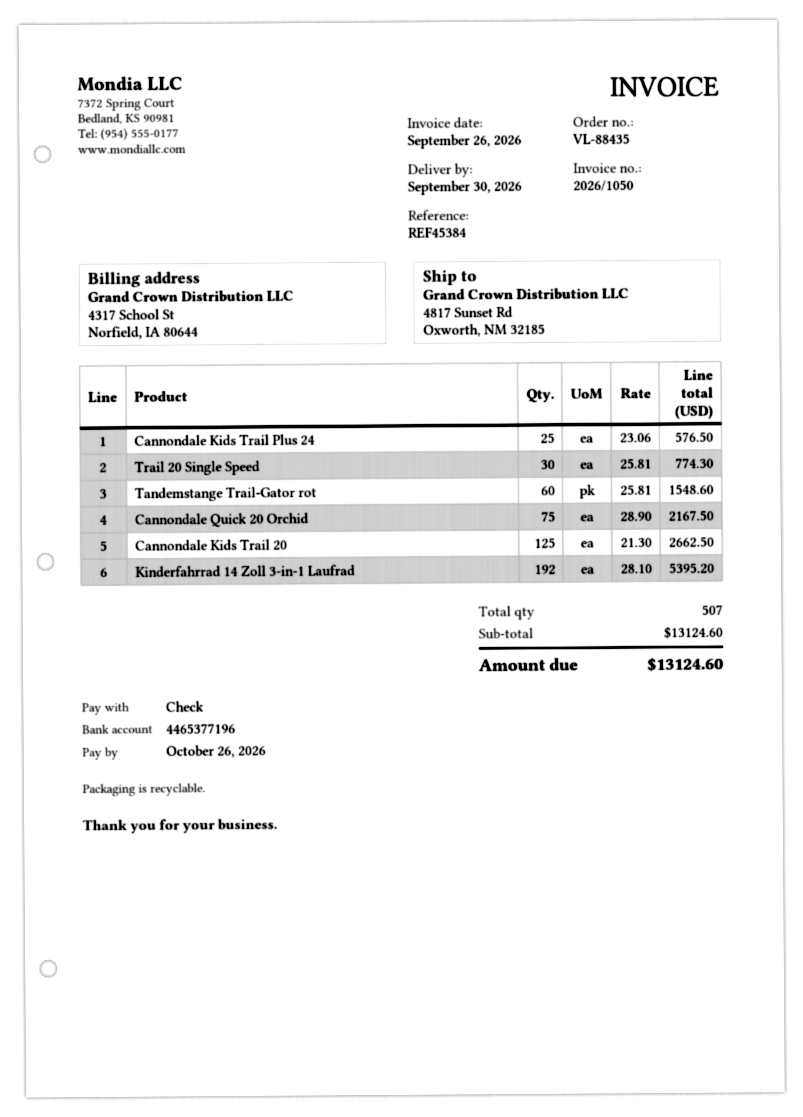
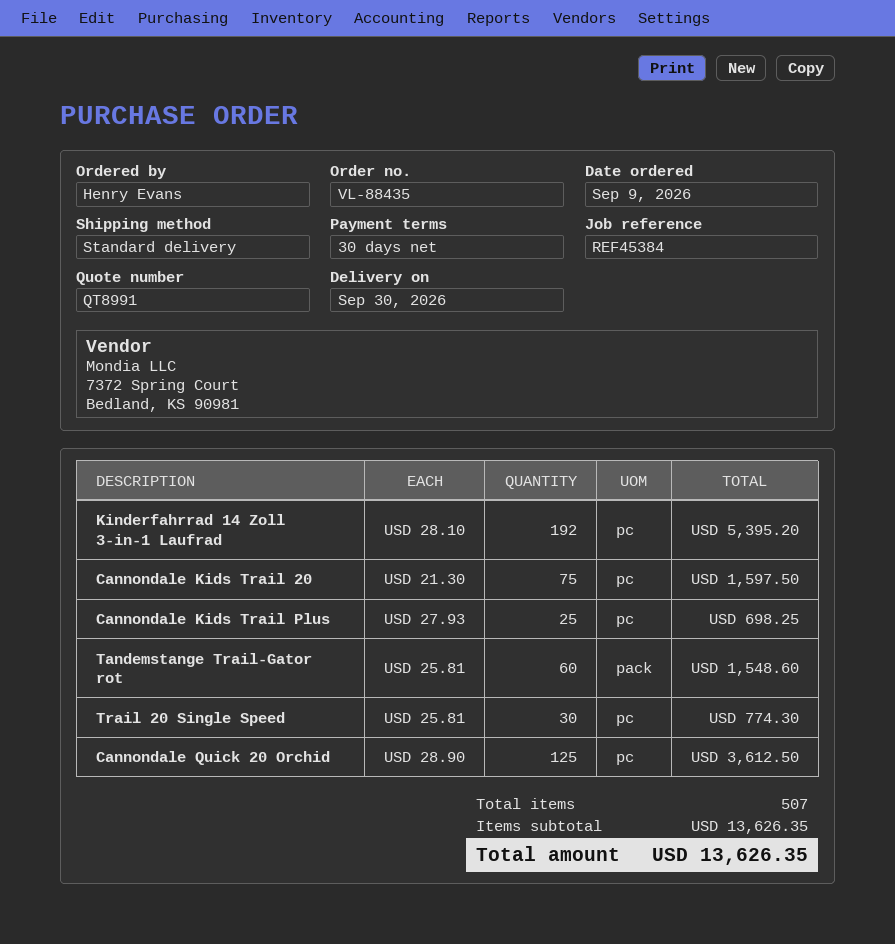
Cannondale Kids Trail Plus 24: 25 x 23.06 = 576.50 -> none
Cannondale Quick 20 Orchid: 75 x 28.90 = 2167.50 -> 125 x 28.90 = 3612.50
Cannondale Kids Trail 20: 125 x 21.30 = 2662.50 -> 75 x 21.30 = 1597.50
Cannondale Kids Trail Plus: none -> 25 x 27.93 = 698.25
subtotal: 13124.60 -> 13626.35
total: 13124.60 -> 13626.35

